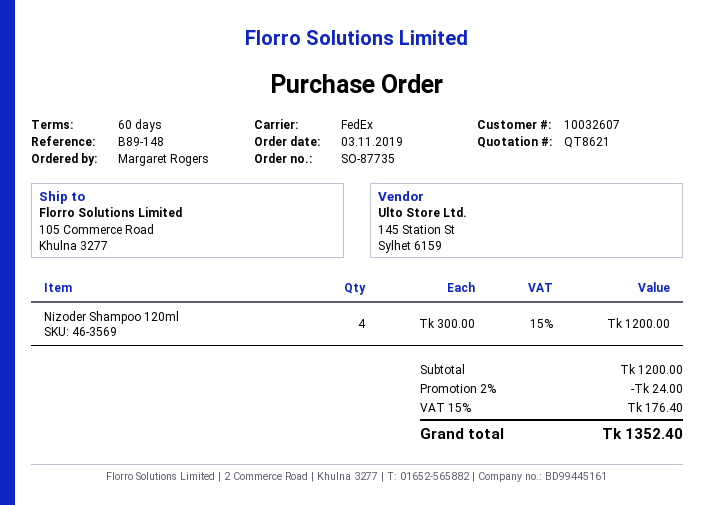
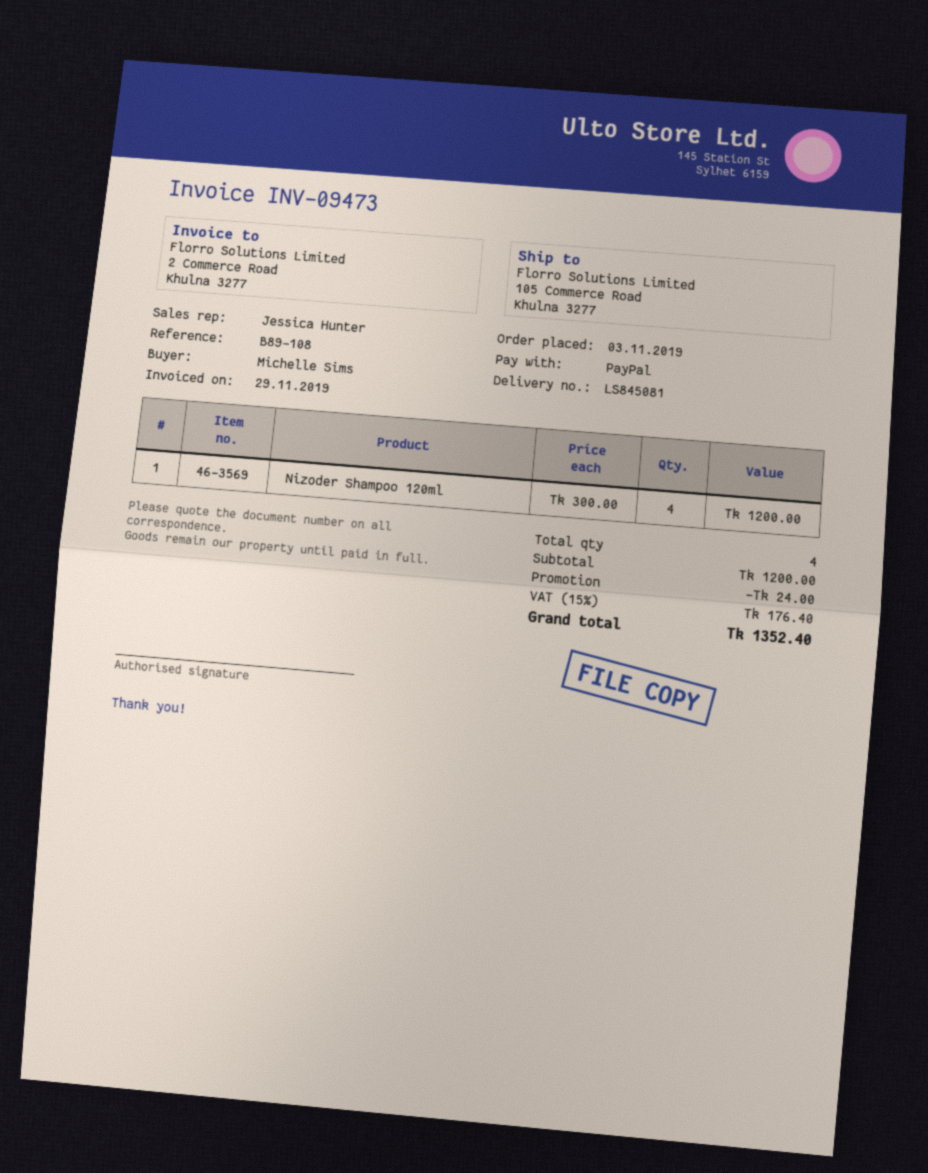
reference: B89-148 -> B89-108
ordered by: Margaret Rogers -> Michelle Sims

